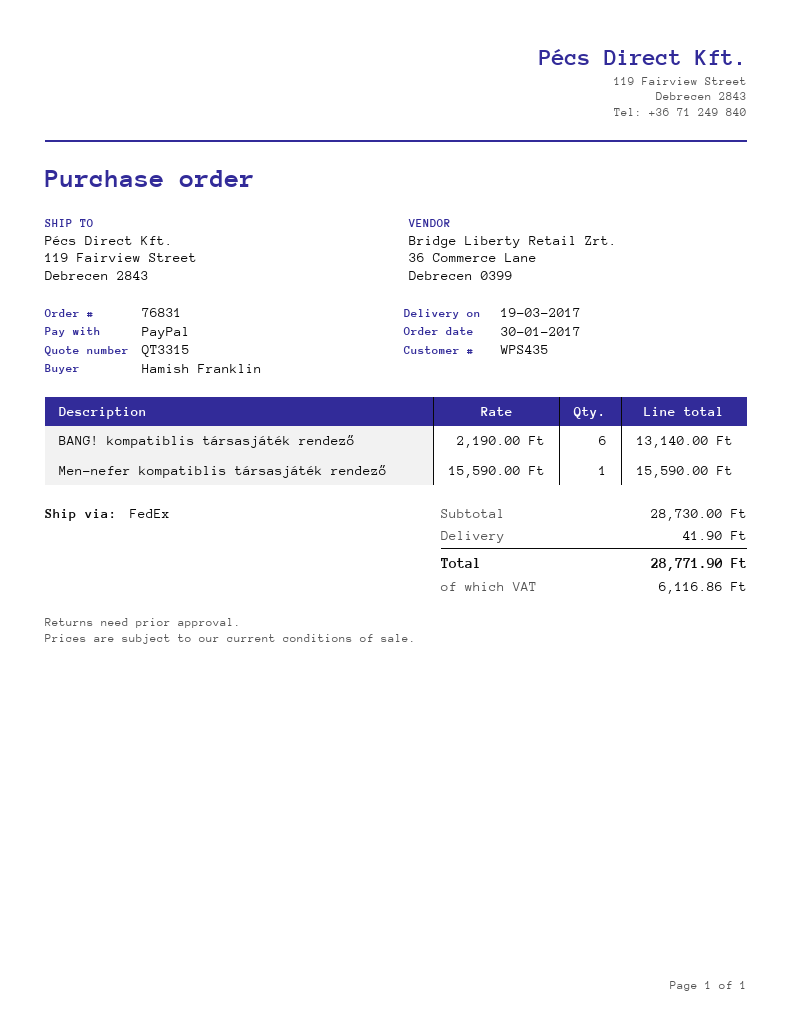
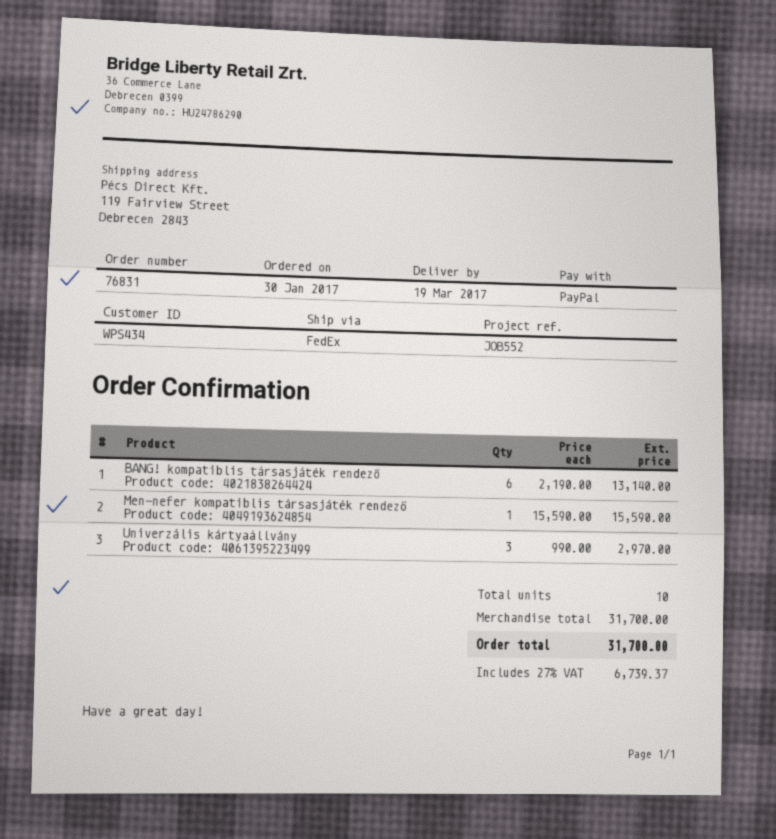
customer number: WPS435 -> WPS434
Univerzális kártyaállvány: none -> 3 x 990.00 = 2970.00
subtotal: 28730.00 -> 31700.00
shipping: 41.90 -> none
tax: 6116.86 -> 6739.37
total: 28771.90 -> 31700.00

